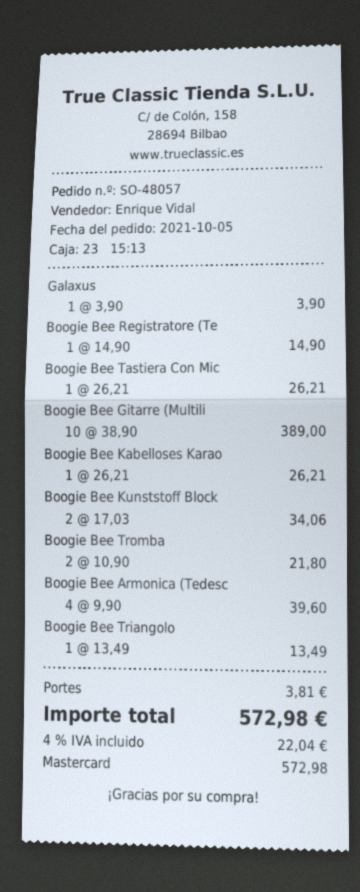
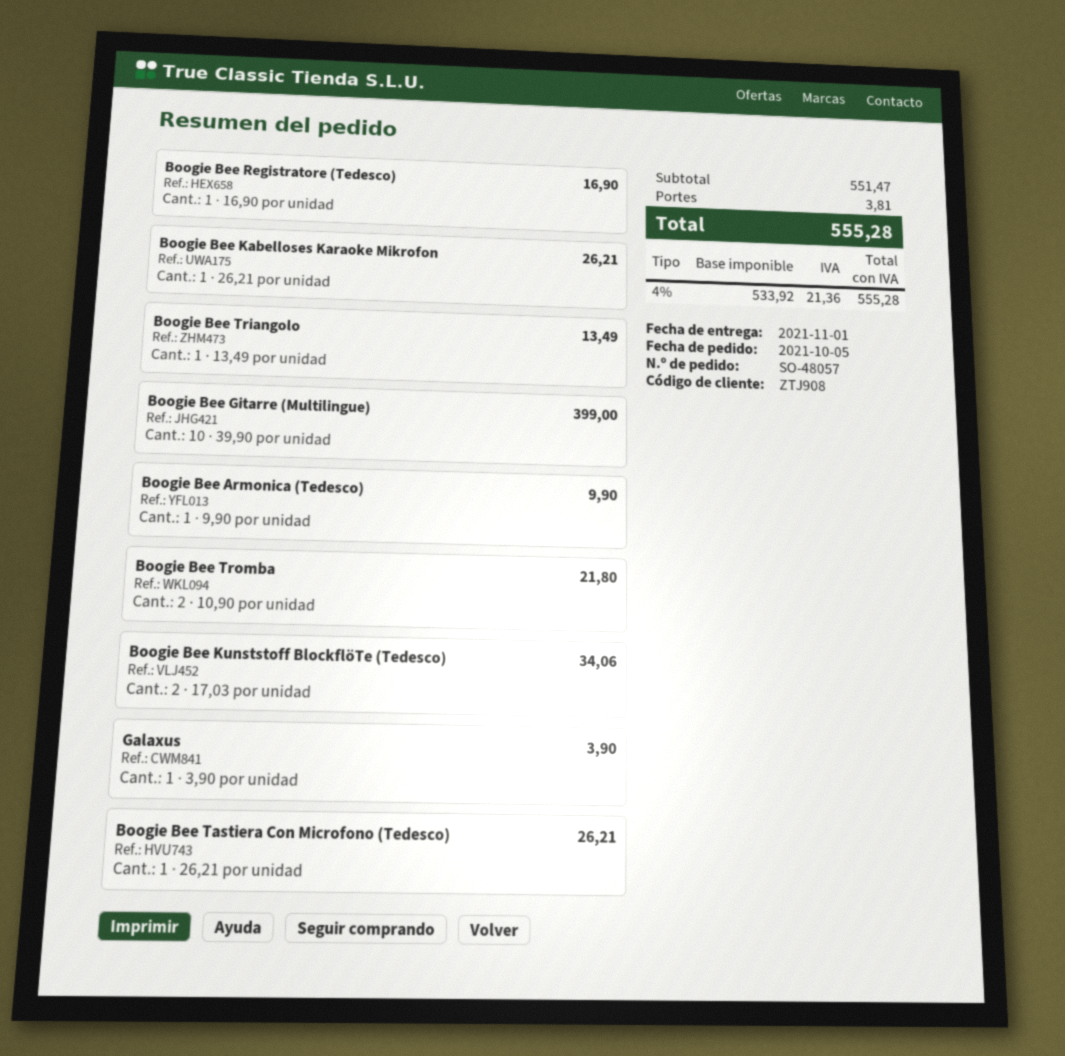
Boogie Bee Registratore (Te: 1 x 14.90 = 14.90 -> 1 x 16.90 = 16.90
Boogie Bee Gitarre (Multili: 10 x 38.90 = 389.00 -> 10 x 39.90 = 399.00
Boogie Bee Armonica (Tedesc: 4 x 9.90 = 39.60 -> 1 x 9.90 = 9.90
tax: 4% = 22.04 -> 4% = 21.36
total: 572.98 -> 555.28

